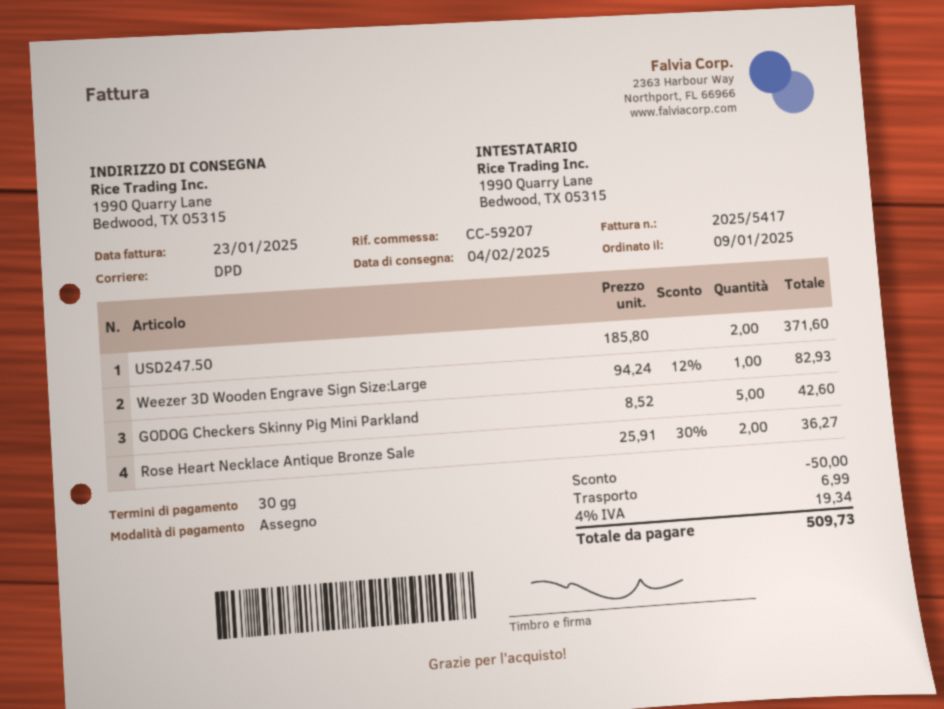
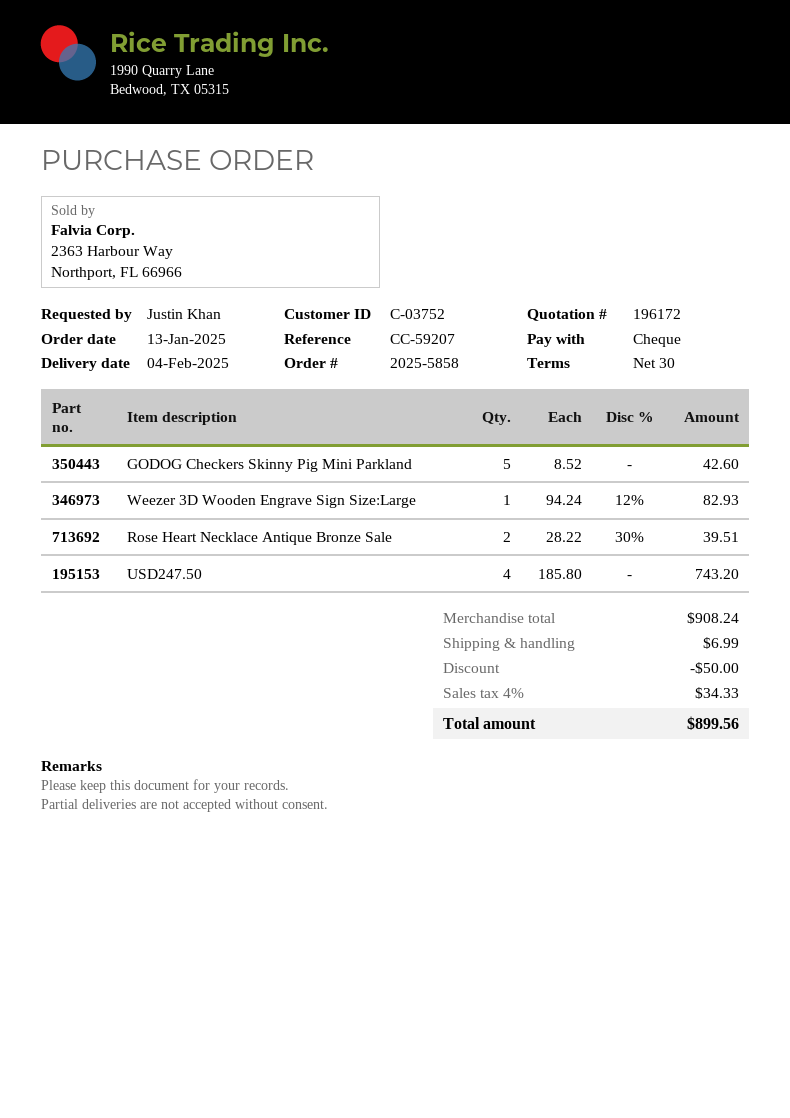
order date: 2025-01-09 -> 2025-01-13
USD247.50: 2 x 185.80 = 371.60 -> 4 x 185.80 = 743.20
Rose Heart Necklace Antique Bronze Sale: 2 x 25.91 - 30% = 36.27 -> 2 x 28.22 - 30% = 39.51
tax: 4% = 19.34 -> 4% = 34.33
total: 509.73 -> 899.56

